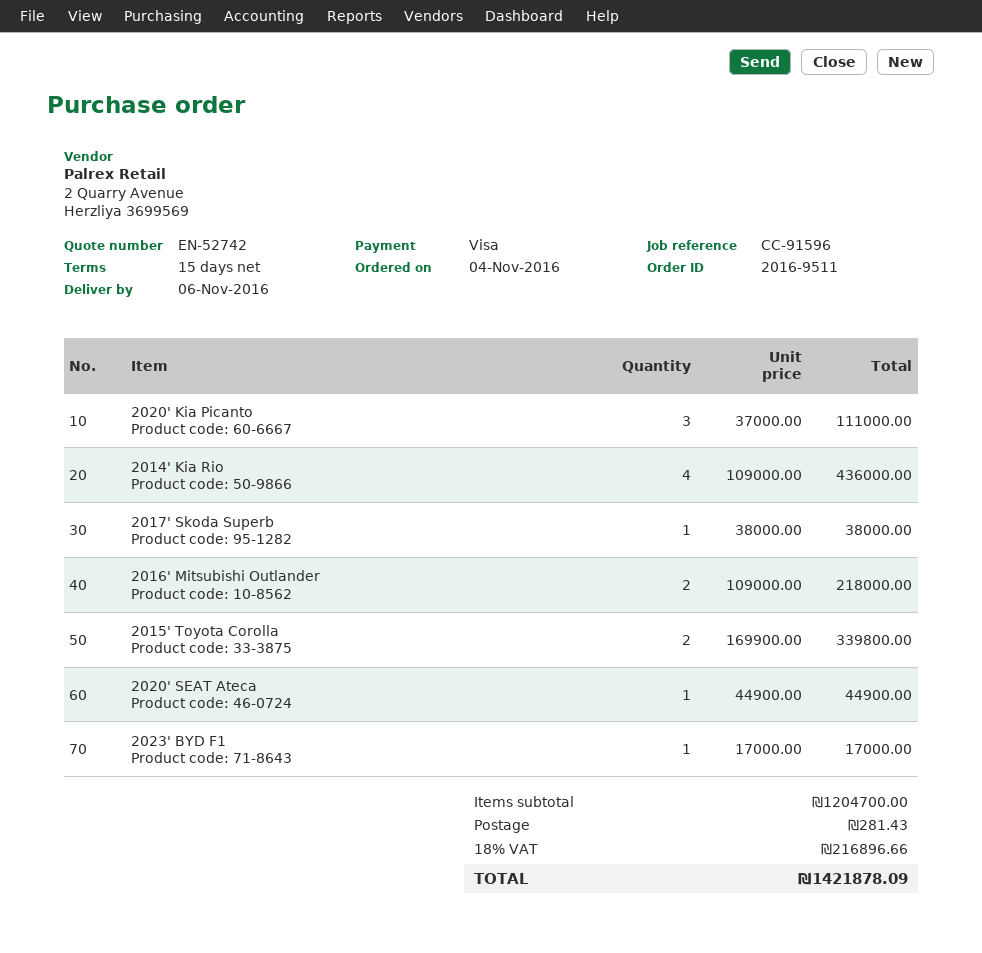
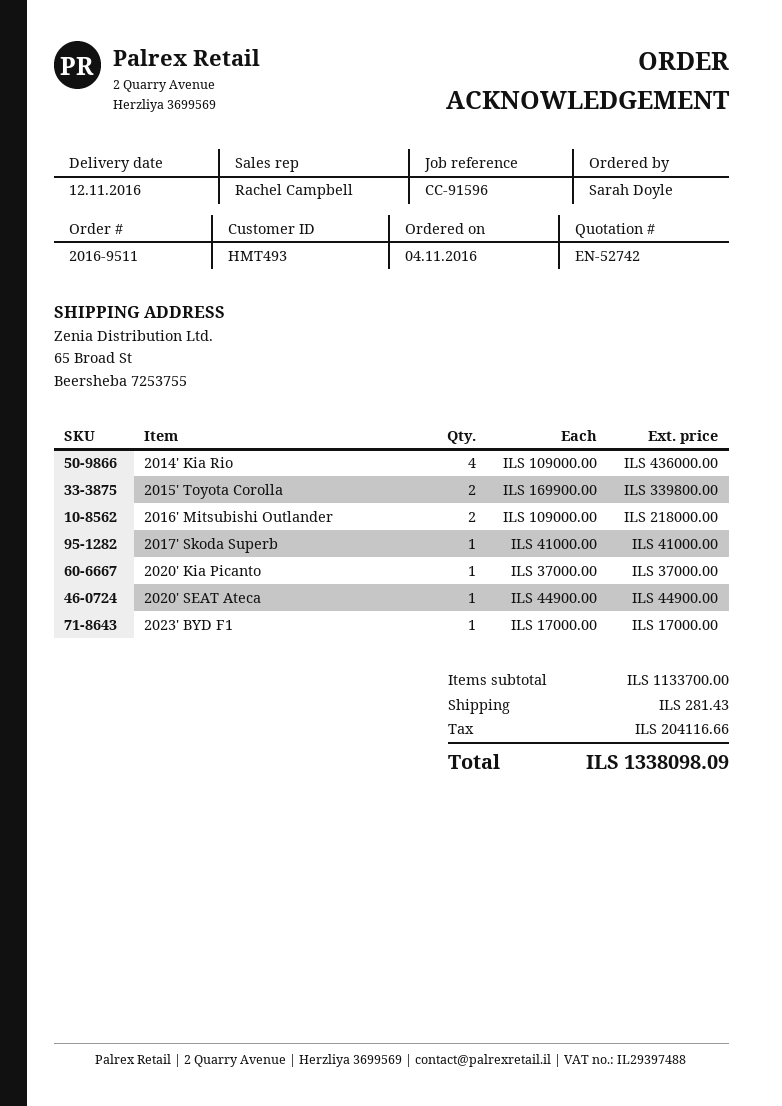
delivery date: 2016-11-06 -> 2016-11-12
2020' Kia Picanto: 3 x 37000.00 = 111000.00 -> 1 x 37000.00 = 37000.00
2017' Skoda Superb: 1 x 38000.00 = 38000.00 -> 1 x 41000.00 = 41000.00
subtotal: 1204700.00 -> 1133700.00
tax: 216896.66 -> 204116.66
total: 1421878.09 -> 1338098.09

